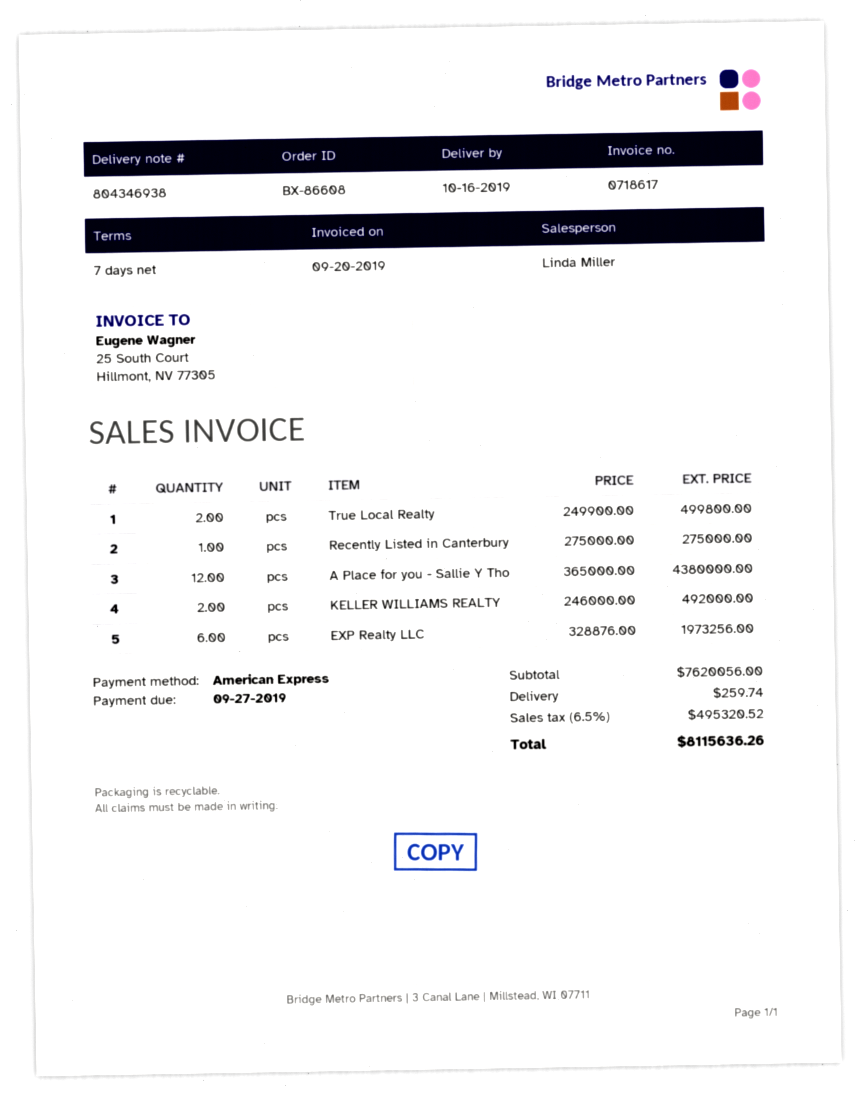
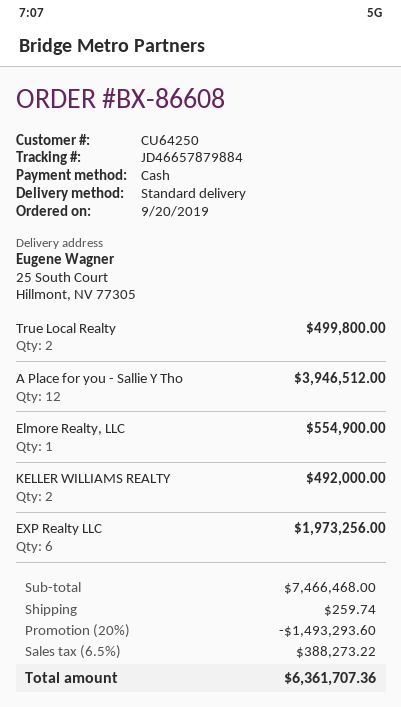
payment method: American Express -> cash
Recently Listed in Canterbury: 1 for 275000.00 -> none
A Place for you - Sallie Y Tho: 12 for 4380000.00 -> 12 for 3946512.00
Elmore Realty, LLC: none -> 1 for 554900.00
subtotal: 7620056.00 -> 7466468.00
discount: none -> 20% = 1493293.60
tax: 6.5% = 495320.52 -> 6.5% = 388273.22
total: 8115636.26 -> 6361707.36

